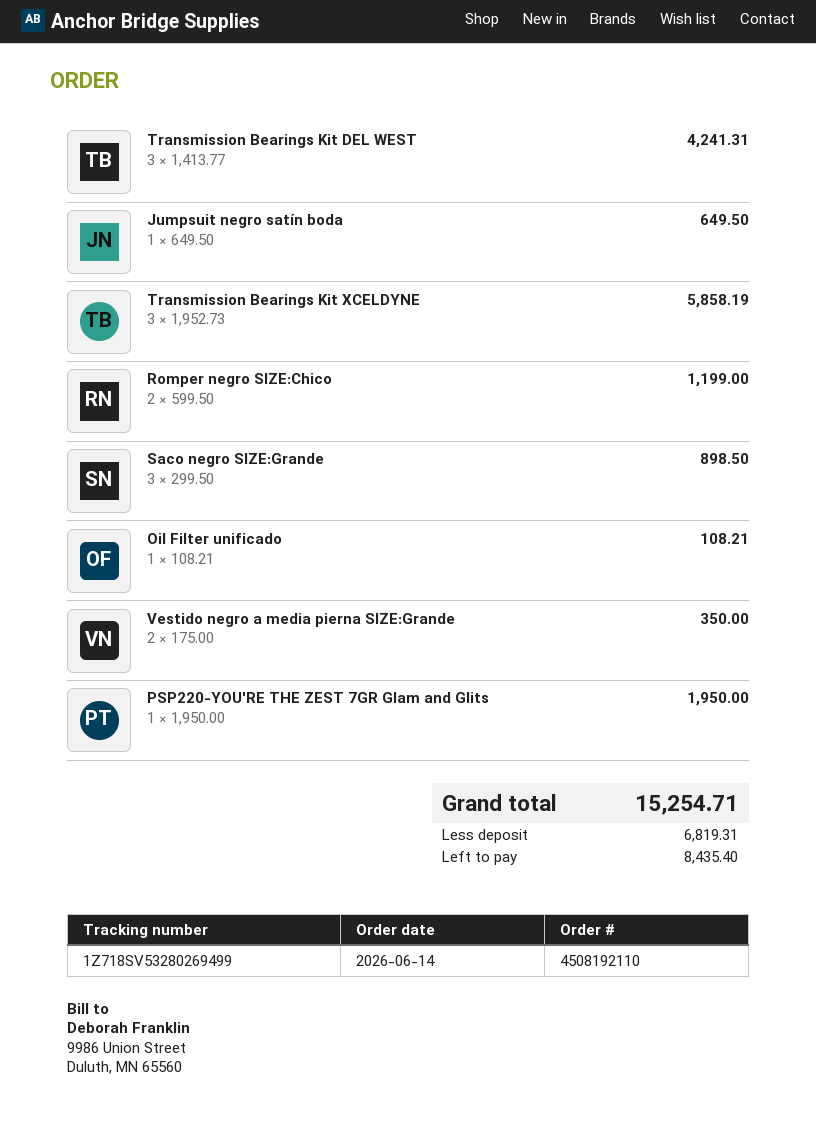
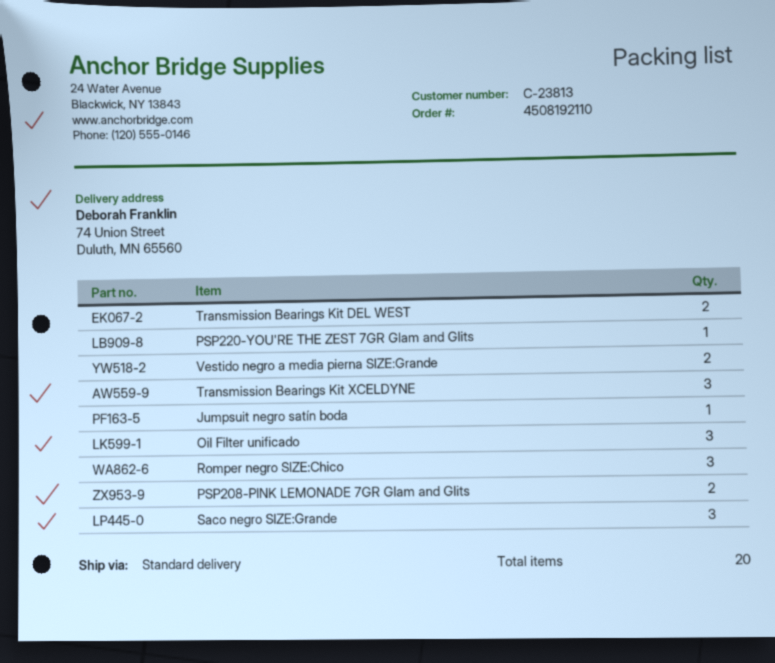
Transmission Bearings Kit DEL WEST: 3 -> 2
Romper negro SIZE:Chico: 2 -> 3
Oil Filter unificado: 1 -> 3
PSP208-PINK LEMONADE 7GR Glam and Glits: none -> 2

